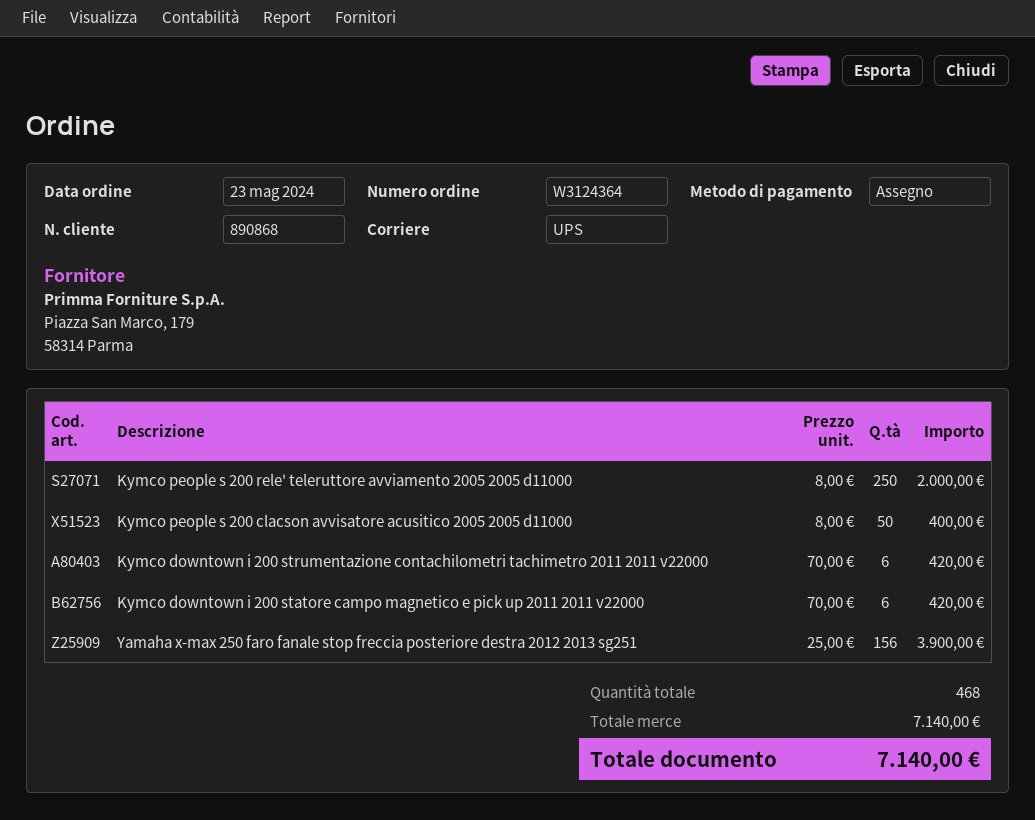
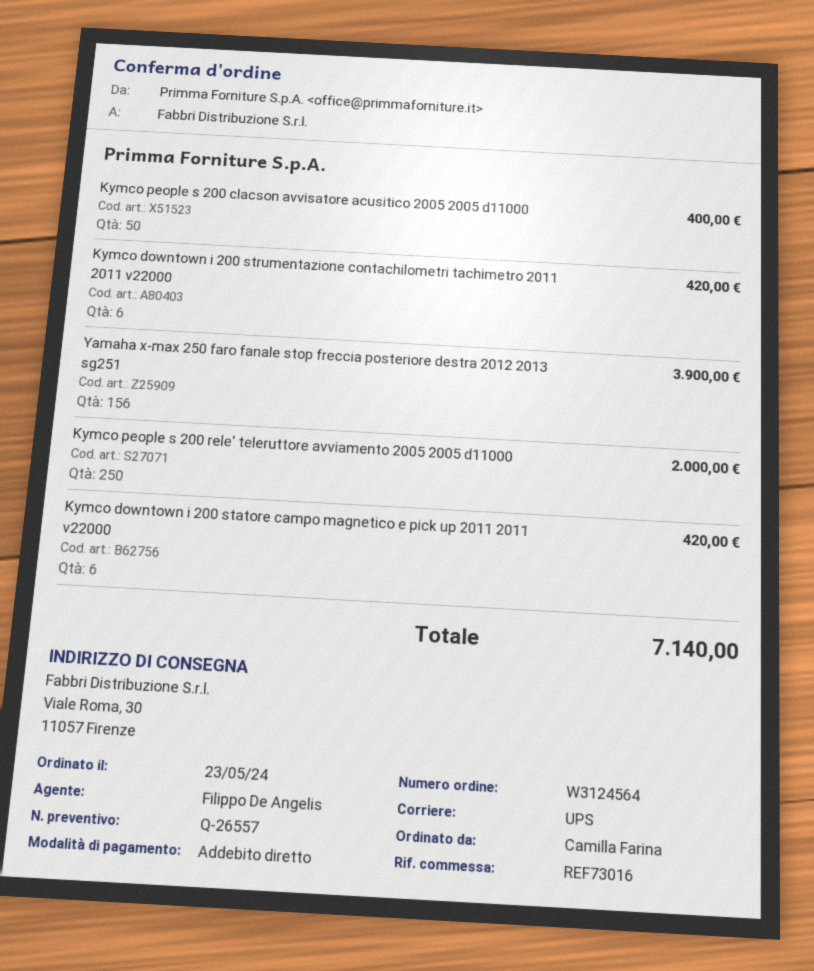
order number: W3124364 -> W3124564
payment method: cheque -> direct debit

